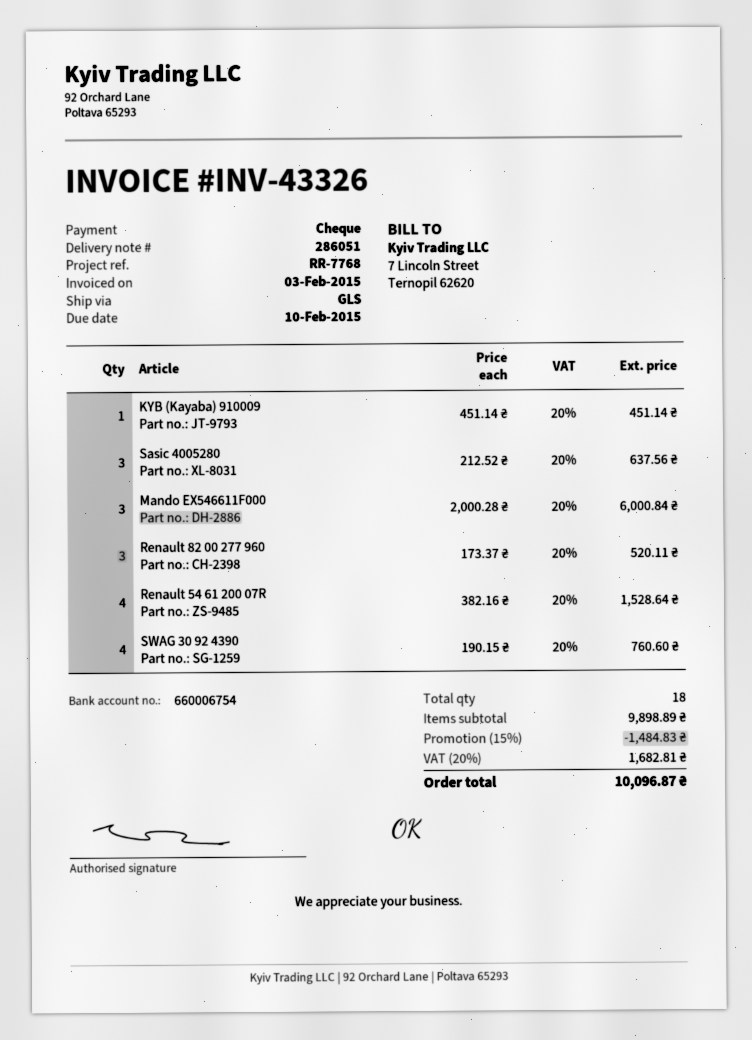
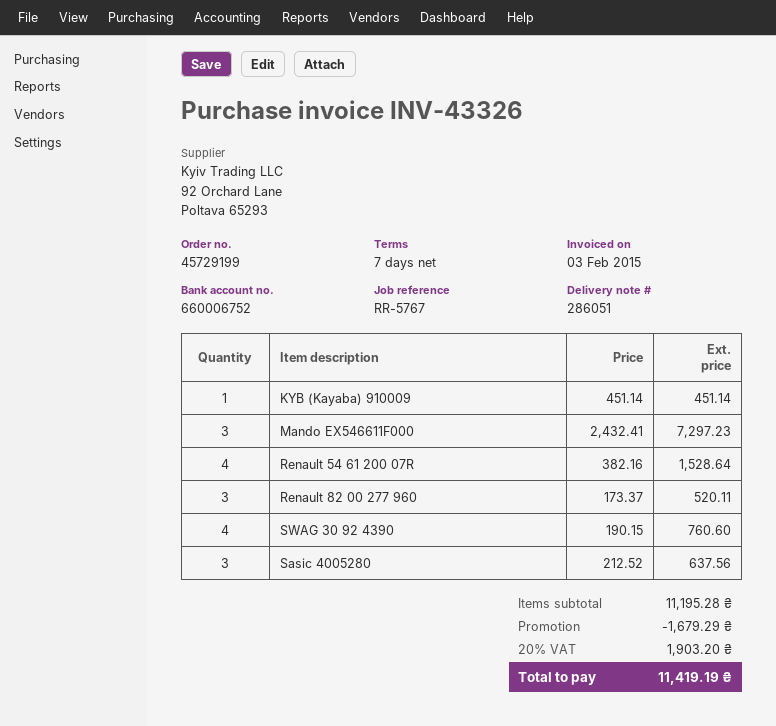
reference: RR-7768 -> RR-5767
bank account: 660006754 -> 660006752
Mando EX546611F000: 3 x 2000.28 = 6000.84 -> 3 x 2432.41 = 7297.23
subtotal: 9898.89 -> 11195.28
discount: 1484.83 -> 1679.29
tax: 20% = 1682.81 -> 20% = 1903.20
total: 10096.87 -> 11419.19

